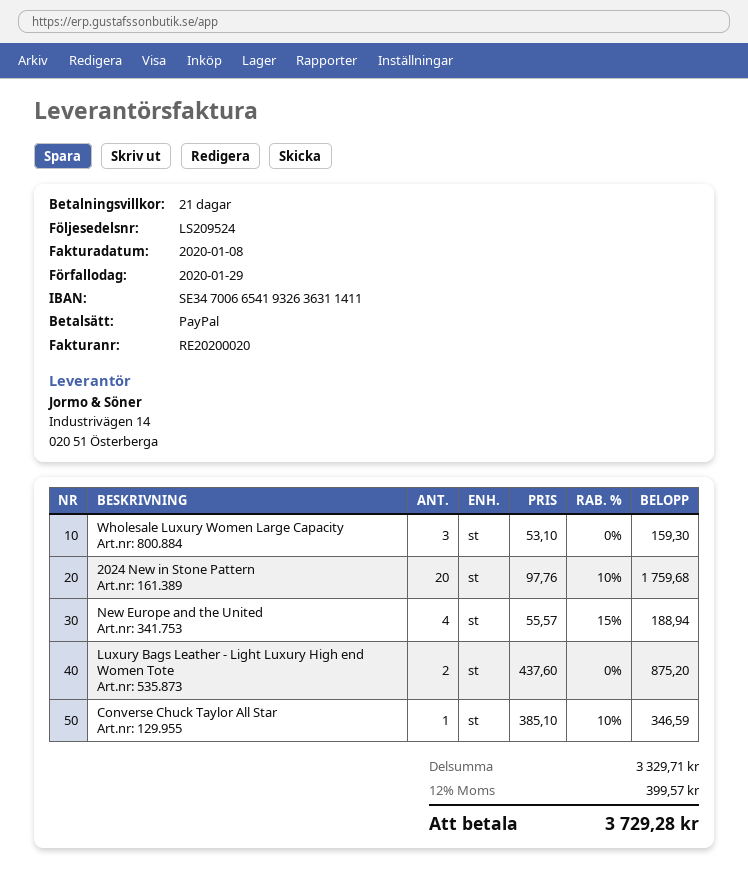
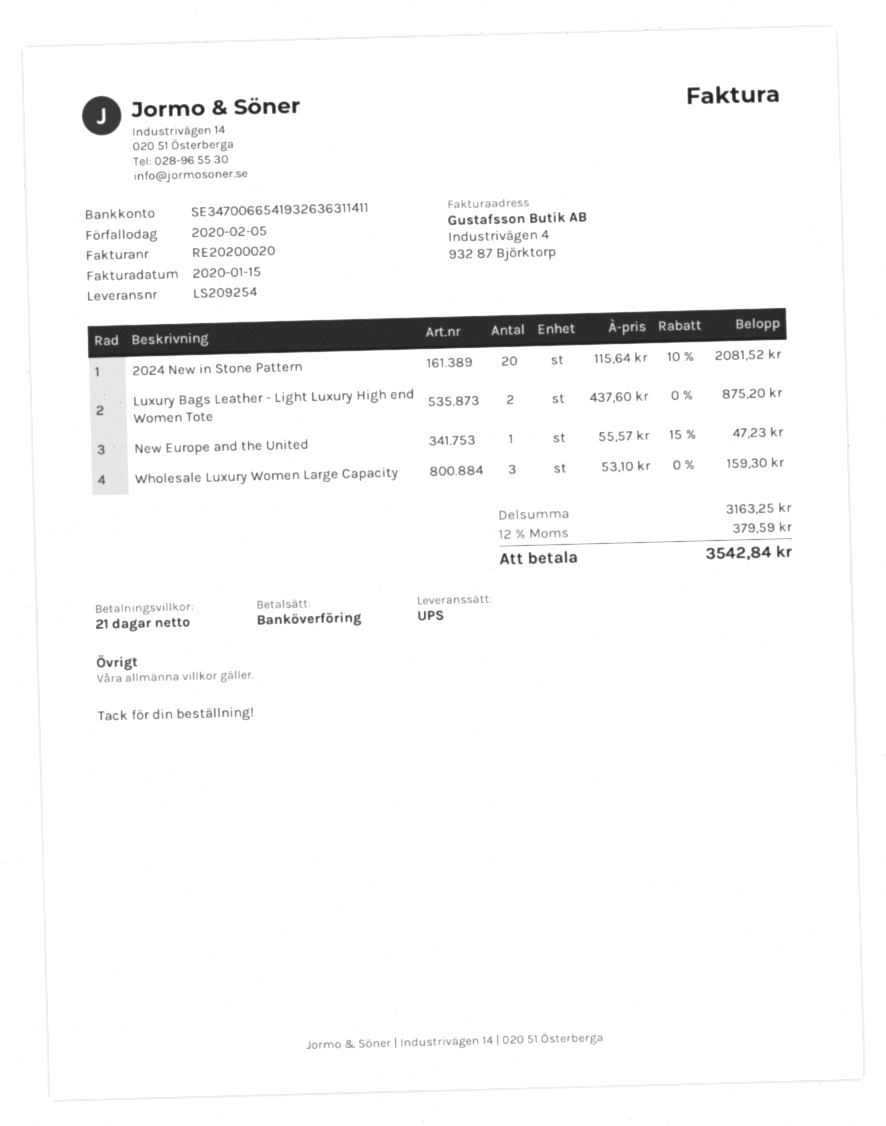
delivery note number: LS209524 -> LS209254
invoice date: 2020-01-08 -> 2020-01-15
due date: 2020-01-29 -> 2020-02-05
payment method: PayPal -> bank transfer
2024 New in Stone Pattern: 20 x 97.76 - 10% = 1759.68 -> 20 x 115.64 - 10% = 2081.52
New Europe and the United: 4 x 55.57 - 15% = 188.94 -> 1 x 55.57 - 15% = 47.23
Converse Chuck Taylor All Star: 1 x 385.10 - 10% = 346.59 -> none
subtotal: 3329.71 -> 3163.25
tax: 12% = 399.57 -> 12% = 379.59
total: 3729.28 -> 3542.84

